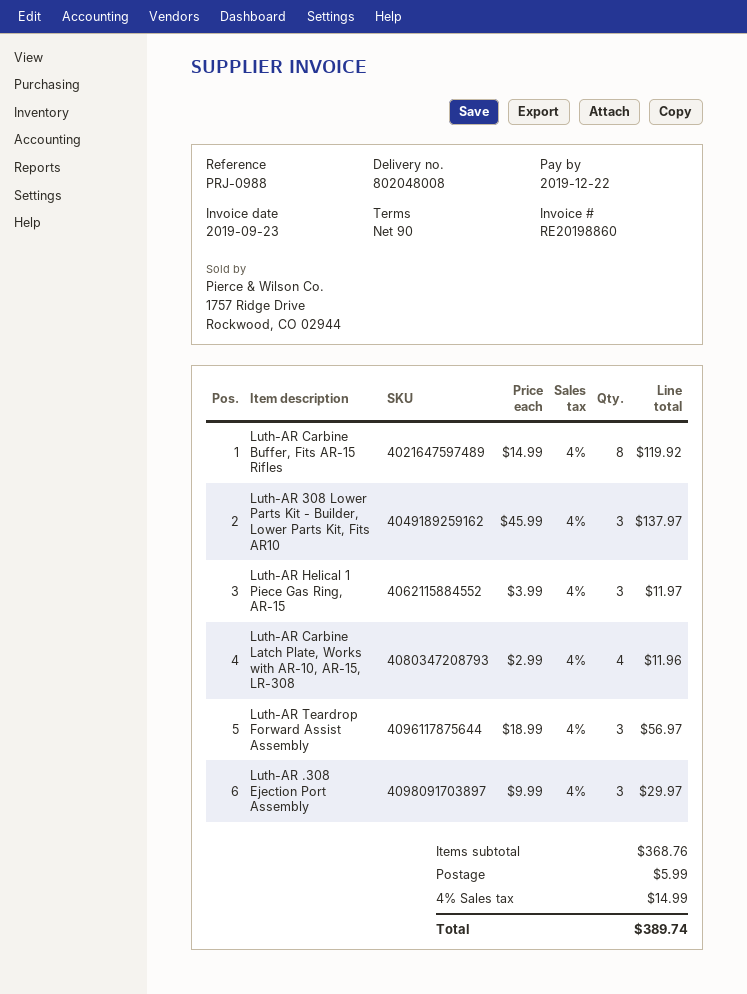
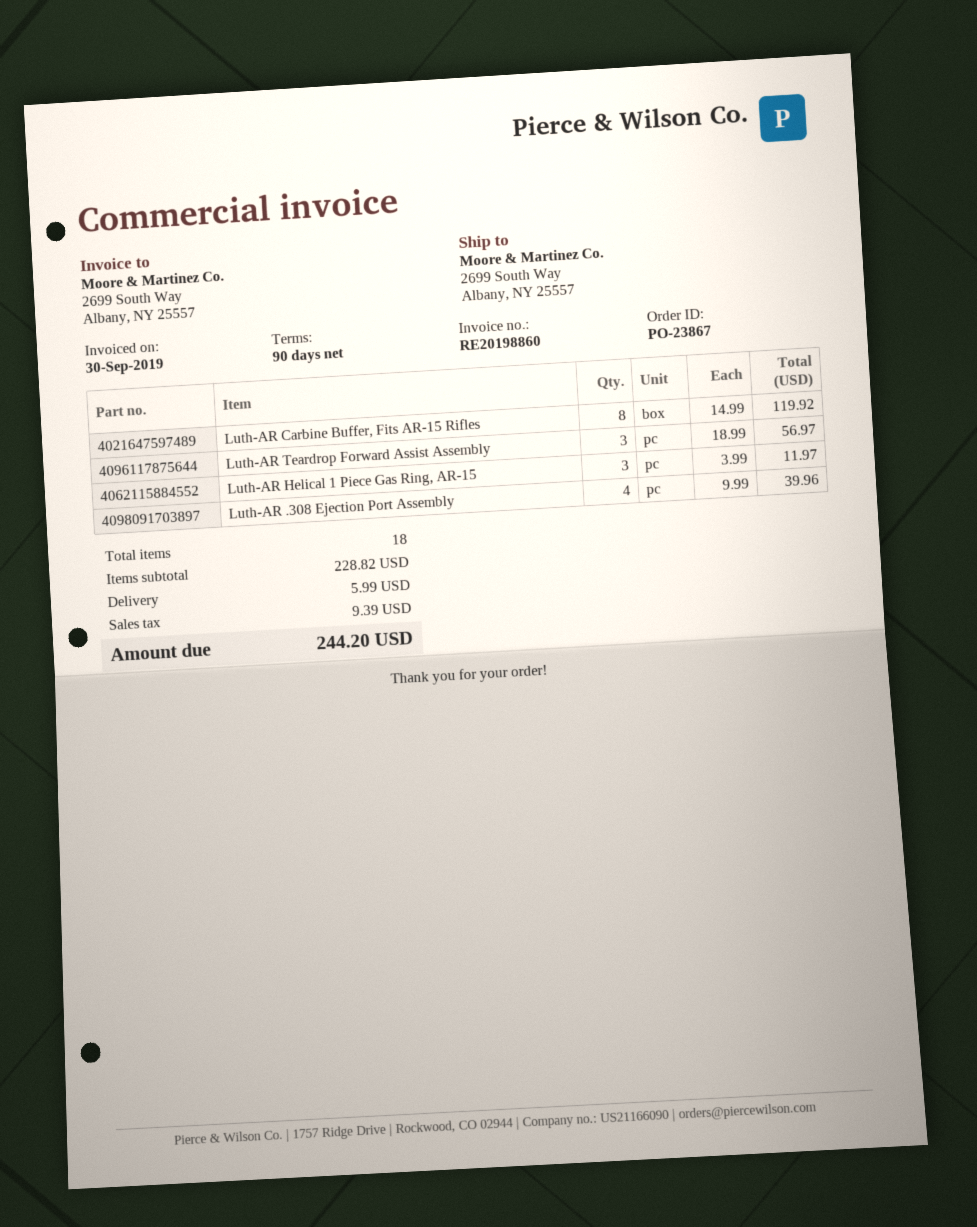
invoice date: 2019-09-23 -> 2019-09-30
Luth-AR 308 Lower Parts Kit - Builder, Lower Parts Kit, Fits AR10: 3 x 45.99 = 137.97 -> none
Luth-AR Carbine Latch Plate, Works with AR-10, AR-15, LR-308: 4 x 2.99 = 11.96 -> none
Luth-AR .308 Ejection Port Assembly: 3 x 9.99 = 29.97 -> 4 x 9.99 = 39.96
subtotal: 368.76 -> 228.82
tax: 14.99 -> 9.39
total: 389.74 -> 244.20

